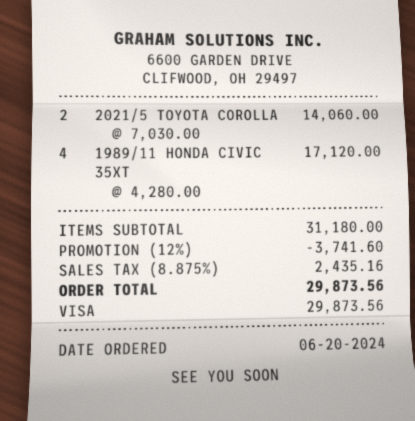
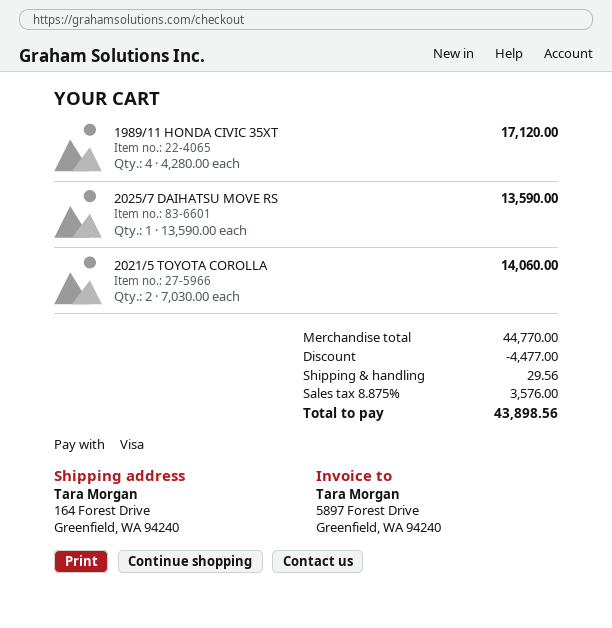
2025/7 DAIHATSU MOVE RS: none -> 1 x 13590.00 = 13590.00
subtotal: 31180.00 -> 44770.00
discount: 3741.60 -> 4477.00
shipping: none -> 29.56
tax: 8.875% = 2435.16 -> 8.875% = 3576.00
total: 29873.56 -> 43898.56

